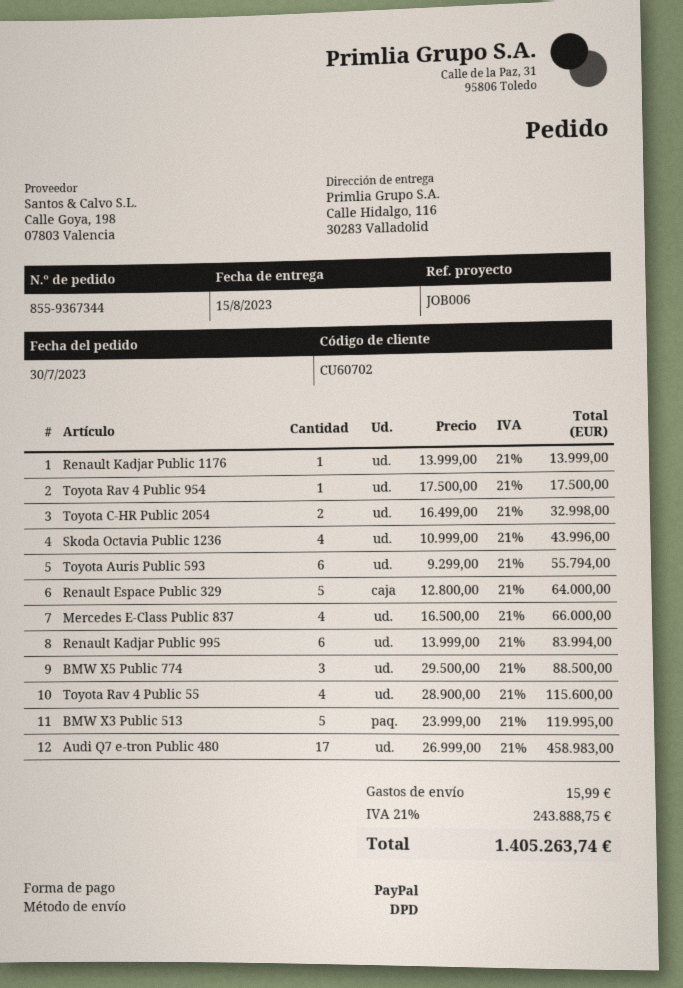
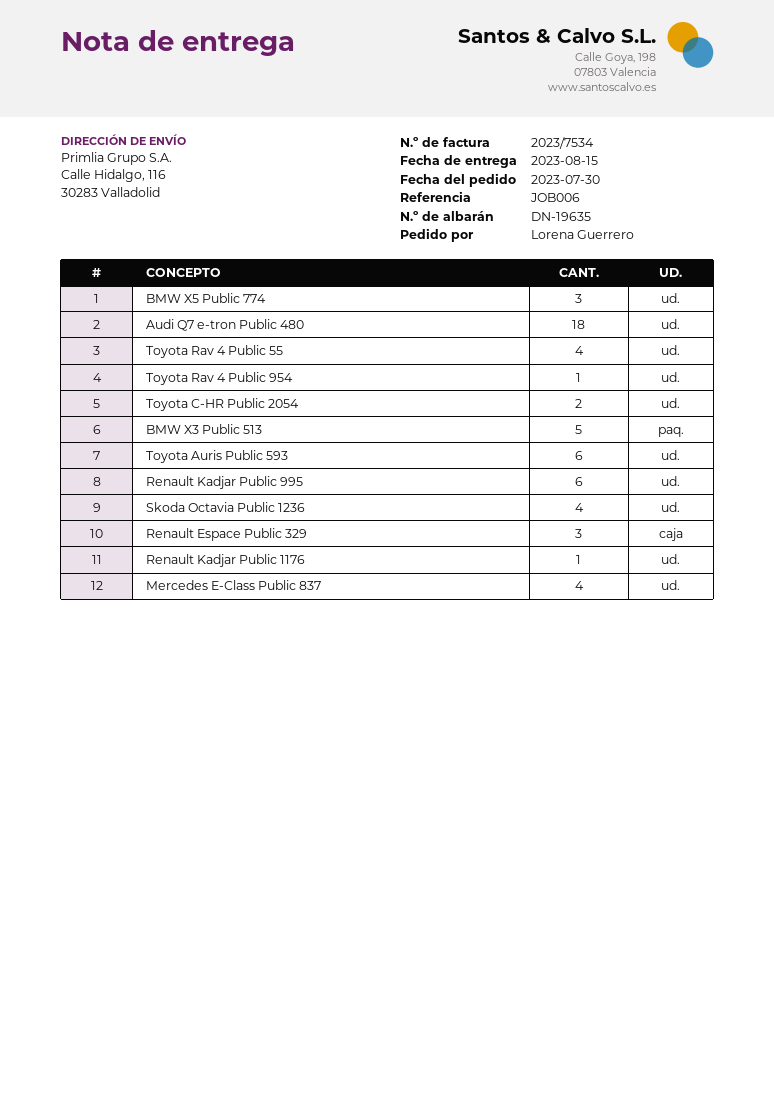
Renault Espace Public 329: 5 -> 3
Audi Q7 e-tron Public 480: 17 -> 18

